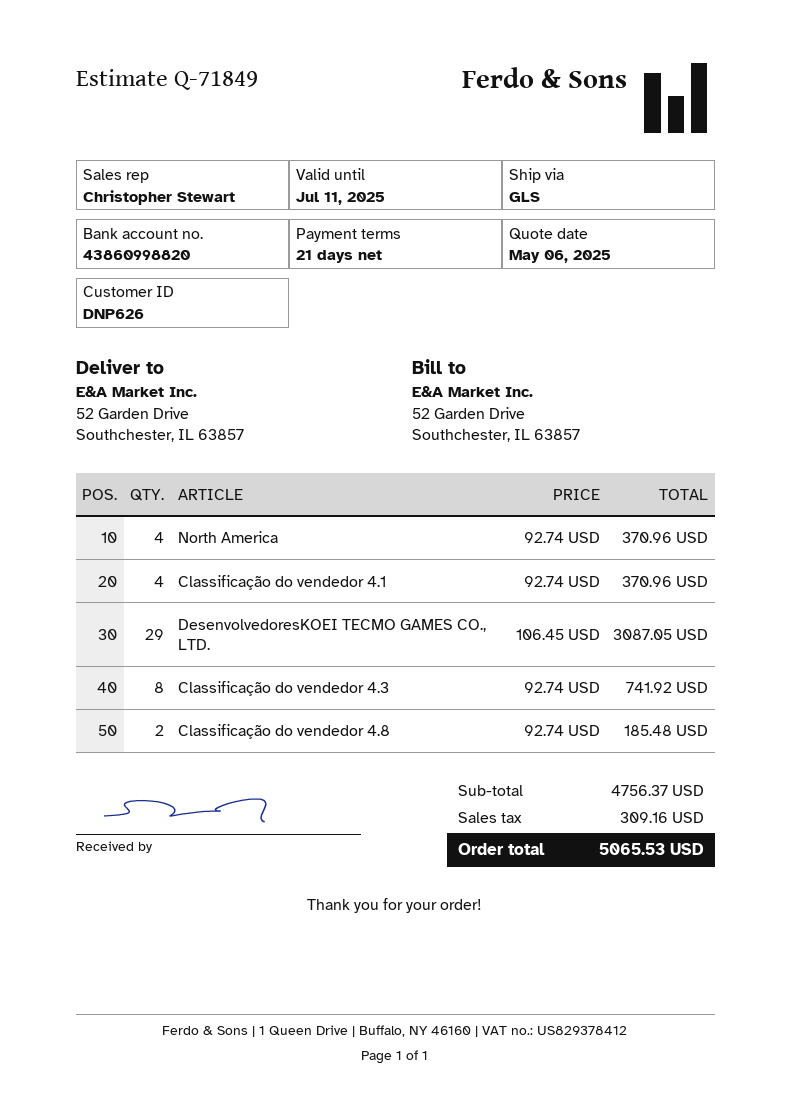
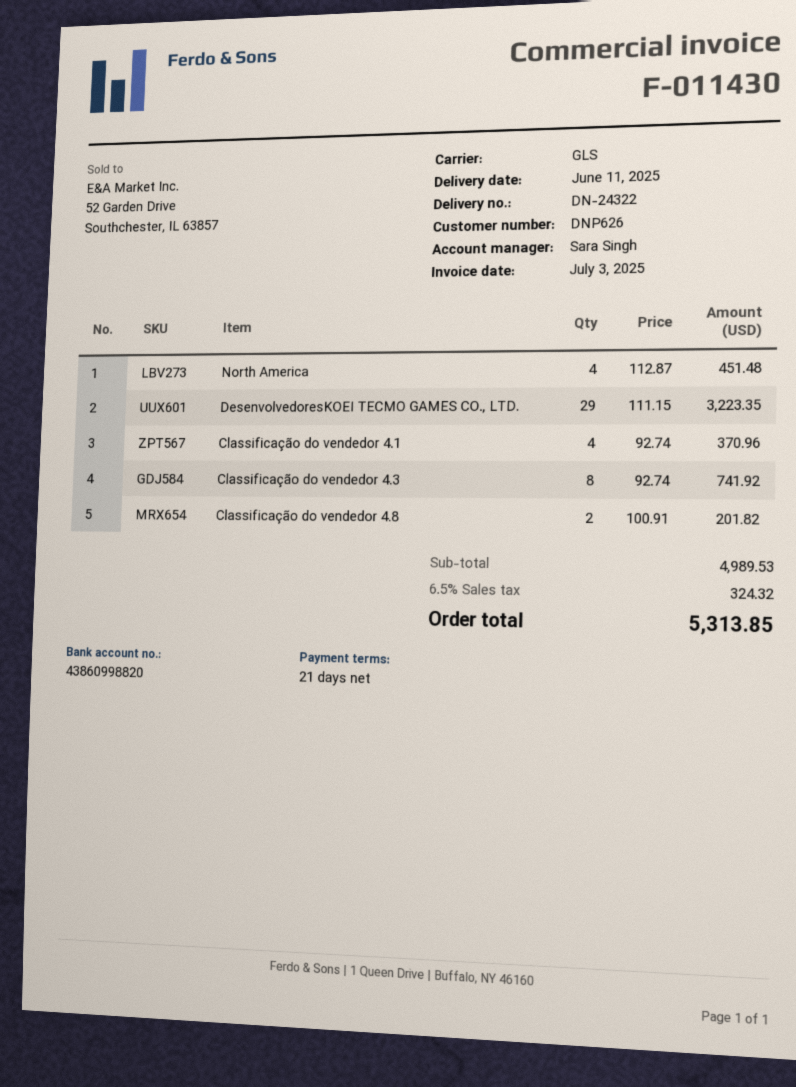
sales rep: Christopher Stewart -> Sara Singh
North America: 4 x 92.74 = 370.96 -> 4 x 112.87 = 451.48
DesenvolvedoresKOEI TECMO GAMES CO., LTD.: 29 x 106.45 = 3087.05 -> 29 x 111.15 = 3223.35
Classificação do vendedor 4.8: 2 x 92.74 = 185.48 -> 2 x 100.91 = 201.82
subtotal: 4756.37 -> 4989.53
tax: 309.16 -> 324.32
total: 5065.53 -> 5313.85

